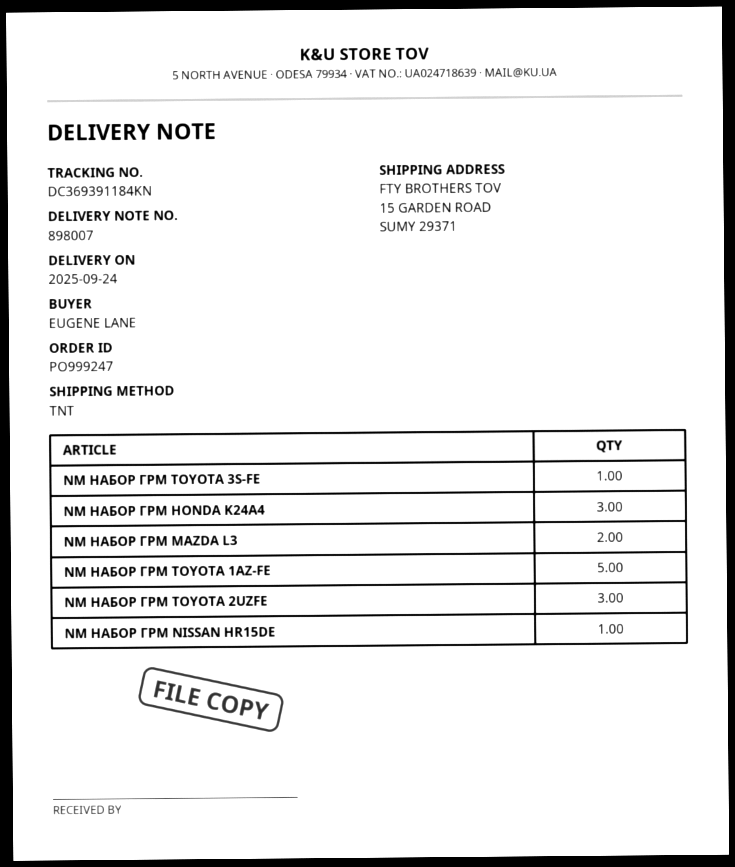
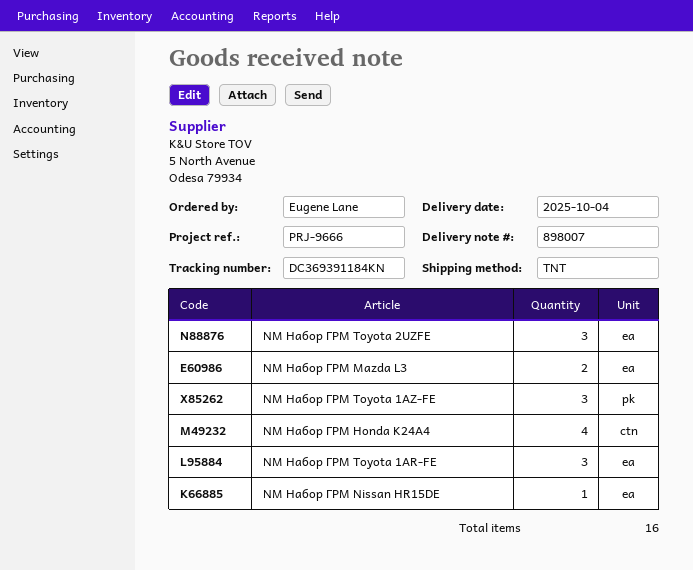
delivery date: 2025-09-24 -> 2025-10-04
NM НАБОР ГРМ TOYOTA 3S-FE: 1 -> none
NM НАБОР ГРМ HONDA K24A4: 3 -> 4
NM НАБОР ГРМ TOYOTA 1AZ-FE: 5 -> 3
NM Набор ГРМ Toyota 1AR-FE: none -> 3

